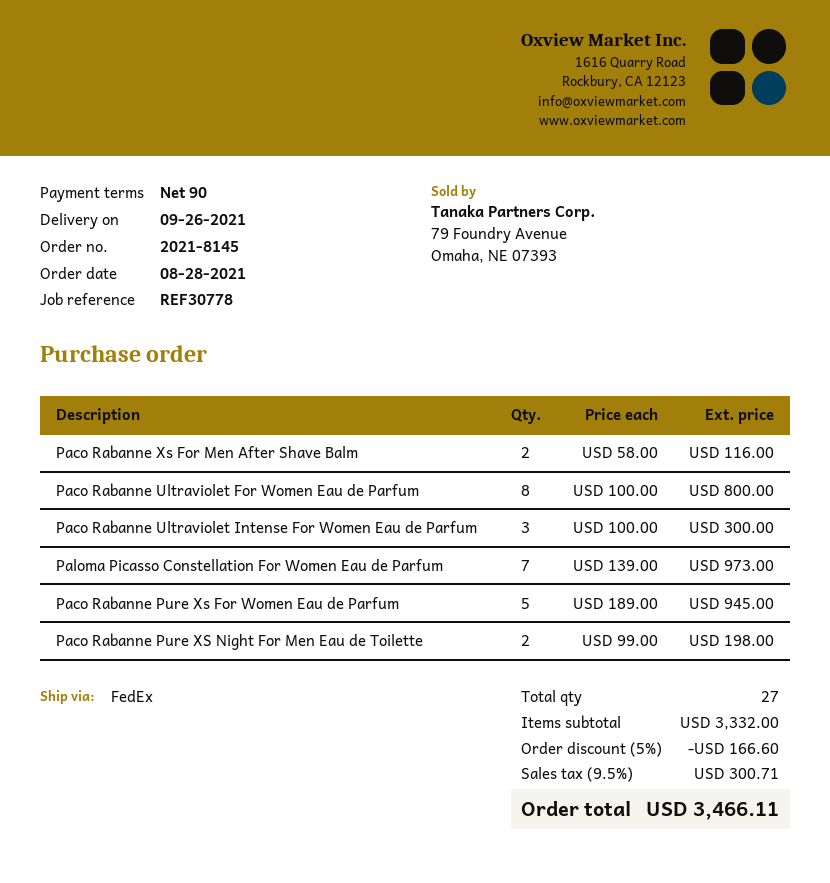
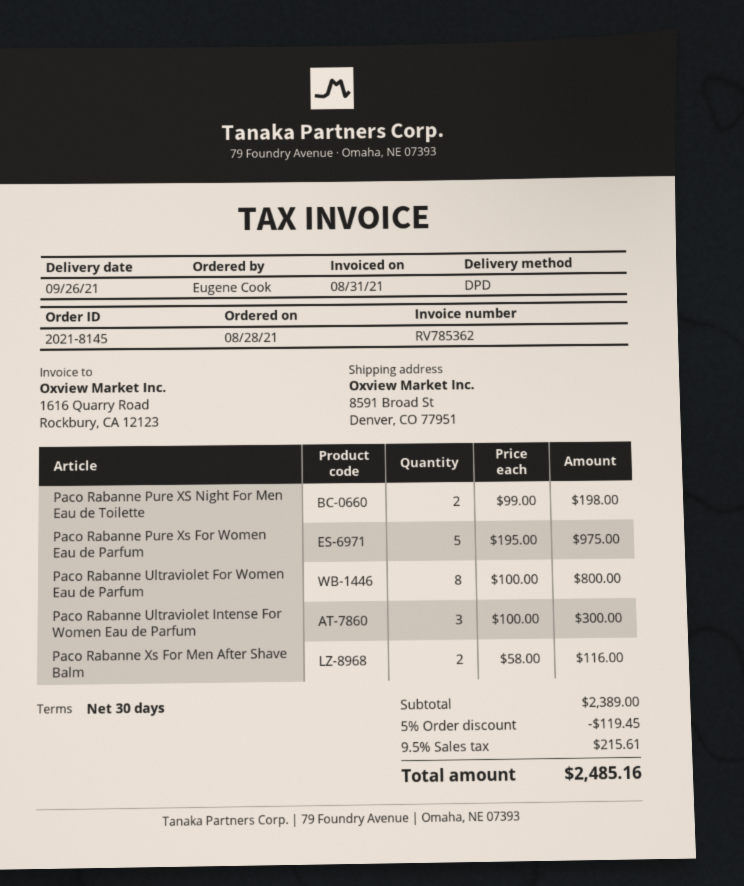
payment terms: 90 days -> 30 days
shipping method: FedEx -> DPD
Paloma Picasso Constellation For Women Eau de Parfum: 7 x 139.00 = 973.00 -> none
Paco Rabanne Pure Xs For Women Eau de Parfum: 5 x 189.00 = 945.00 -> 5 x 195.00 = 975.00
subtotal: 3332.00 -> 2389.00
discount: 5% = 166.60 -> 5% = 119.45
tax: 9.5% = 300.71 -> 9.5% = 215.61
total: 3466.11 -> 2485.16

